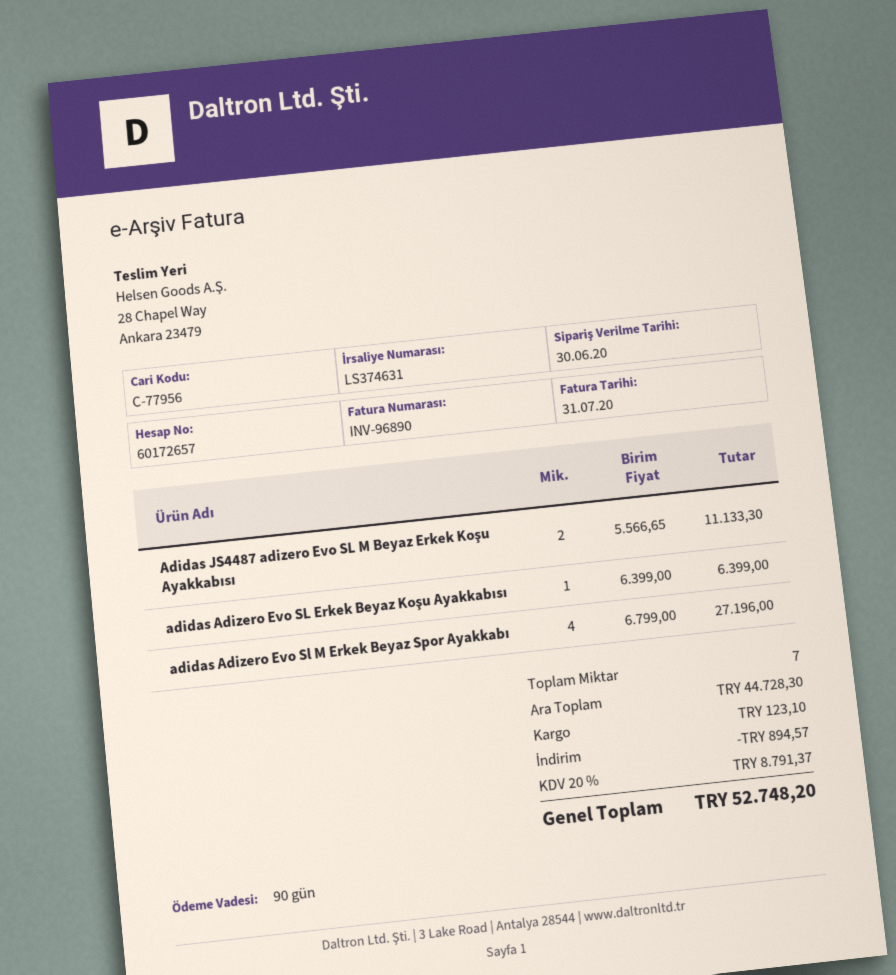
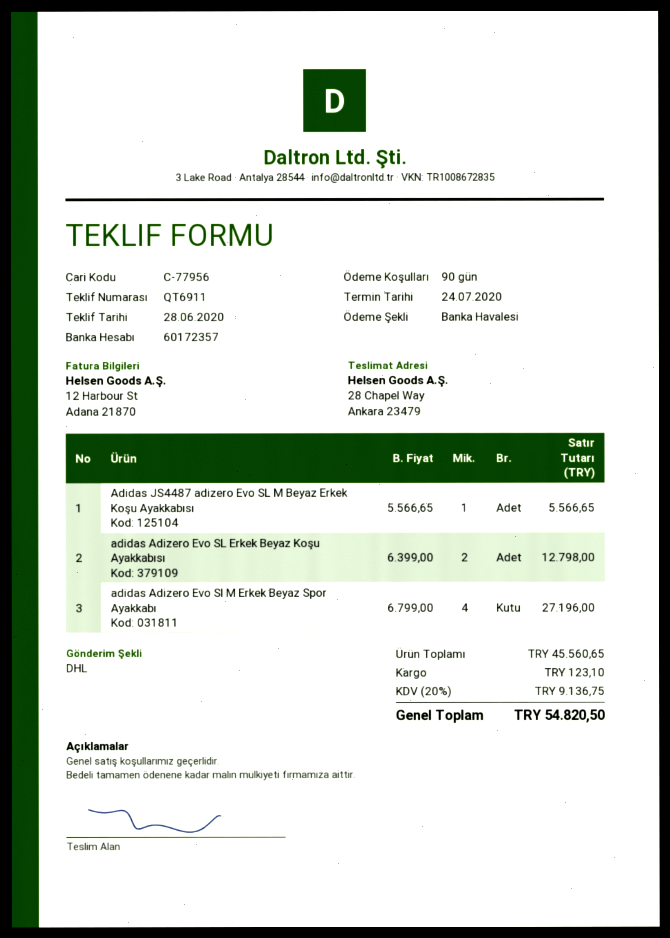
bank account: 60172657 -> 60172357
Adidas JS4487 adizero Evo SL M Beyaz Erkek Koşu Ayakkabısı: 2 x 5566.65 = 11133.30 -> 1 x 5566.65 = 5566.65
adidas Adizero Evo SL Erkek Beyaz Koşu Ayakkabısı: 1 x 6399.00 = 6399.00 -> 2 x 6399.00 = 12798.00
subtotal: 44728.30 -> 45560.65
discount: 894.57 -> none
tax: 20% = 8791.37 -> 20% = 9136.75
total: 52748.20 -> 54820.50

